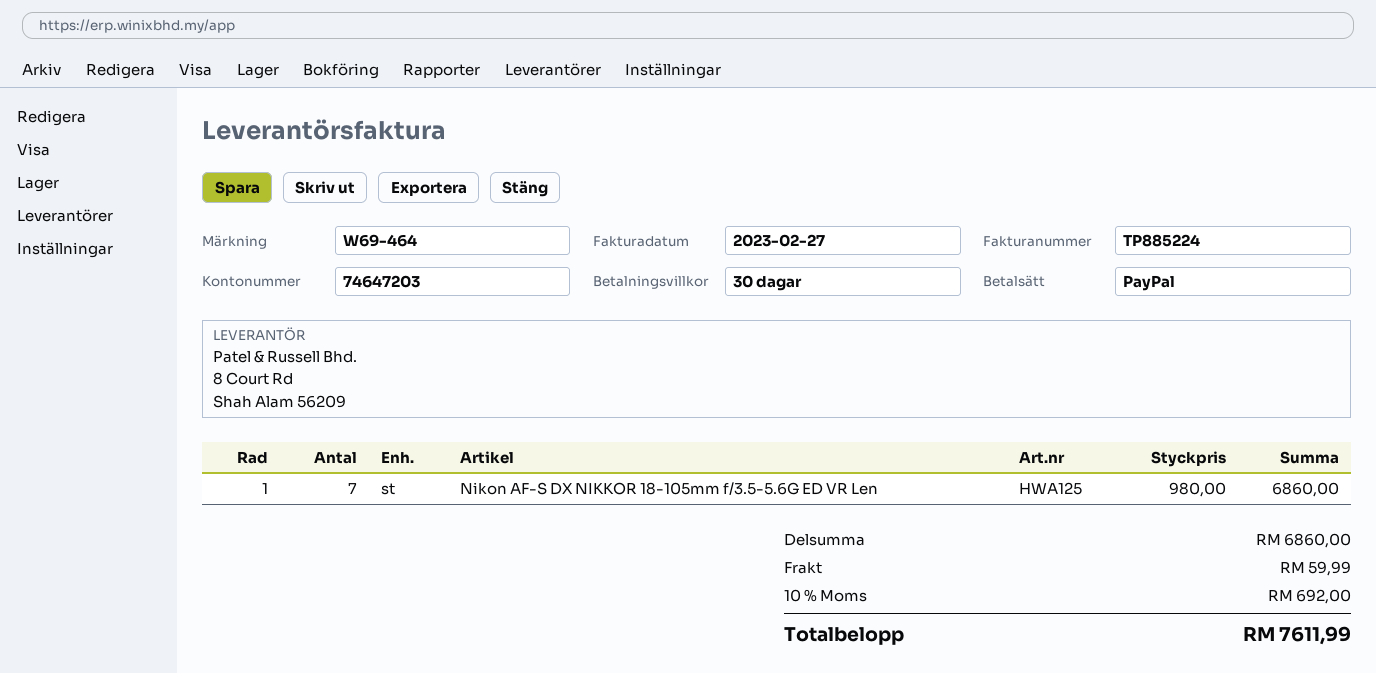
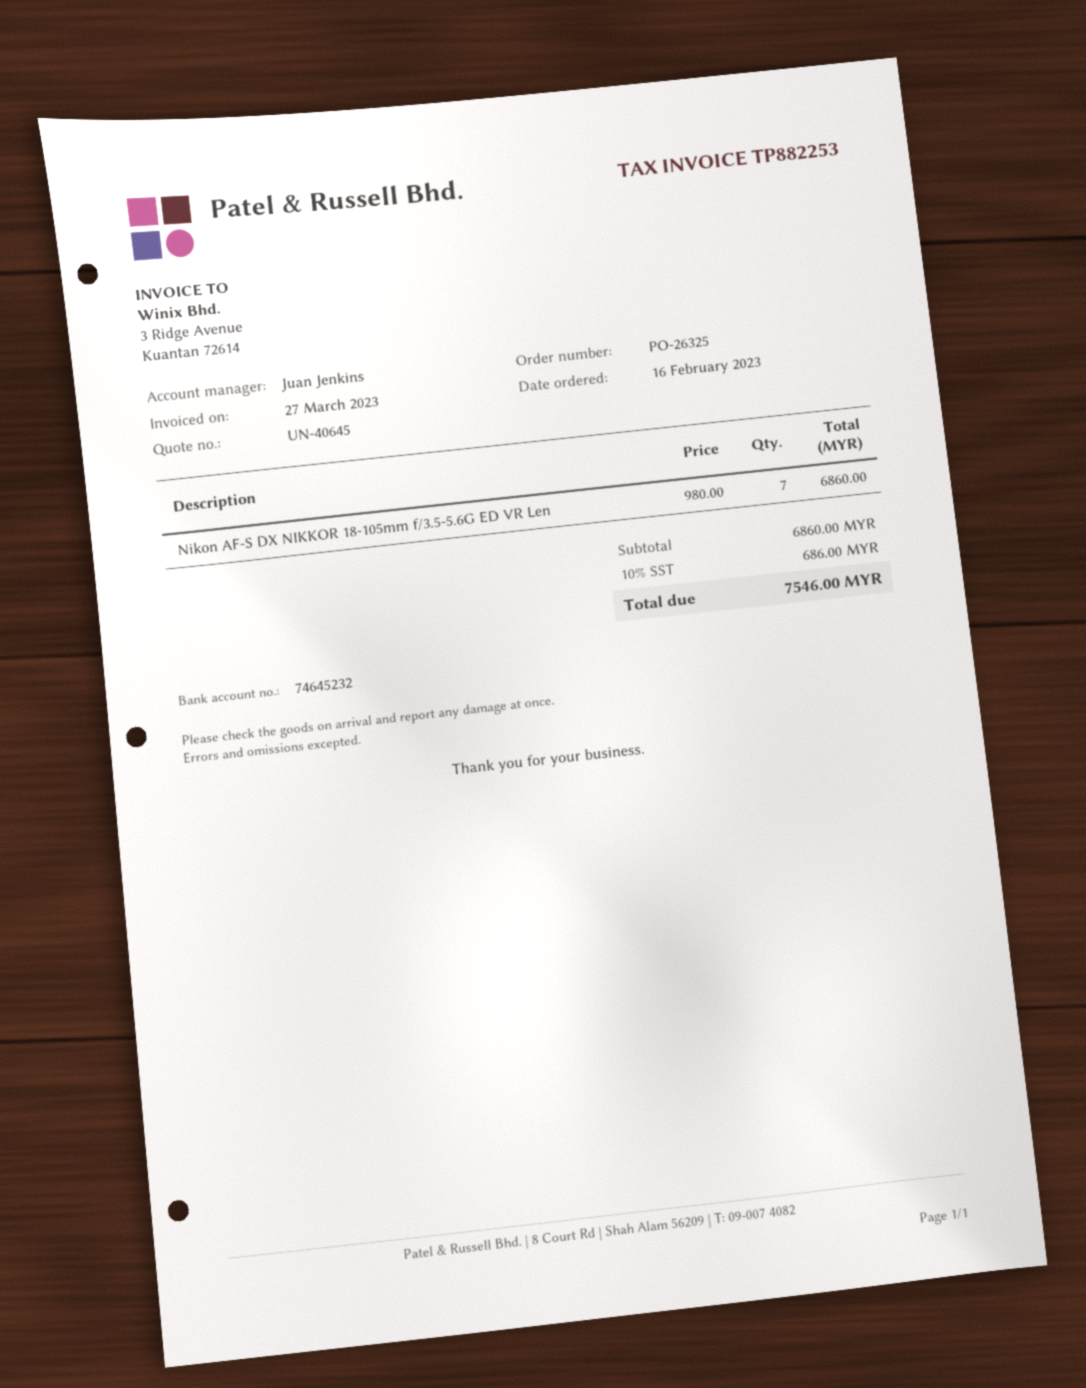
invoice number: TP885224 -> TP882253
invoice date: 2023-02-27 -> 2023-03-27
bank account: 74647203 -> 74645232
shipping: 59.99 -> none
tax: 10% = 692.00 -> 10% = 686.00
total: 7611.99 -> 7546.00

